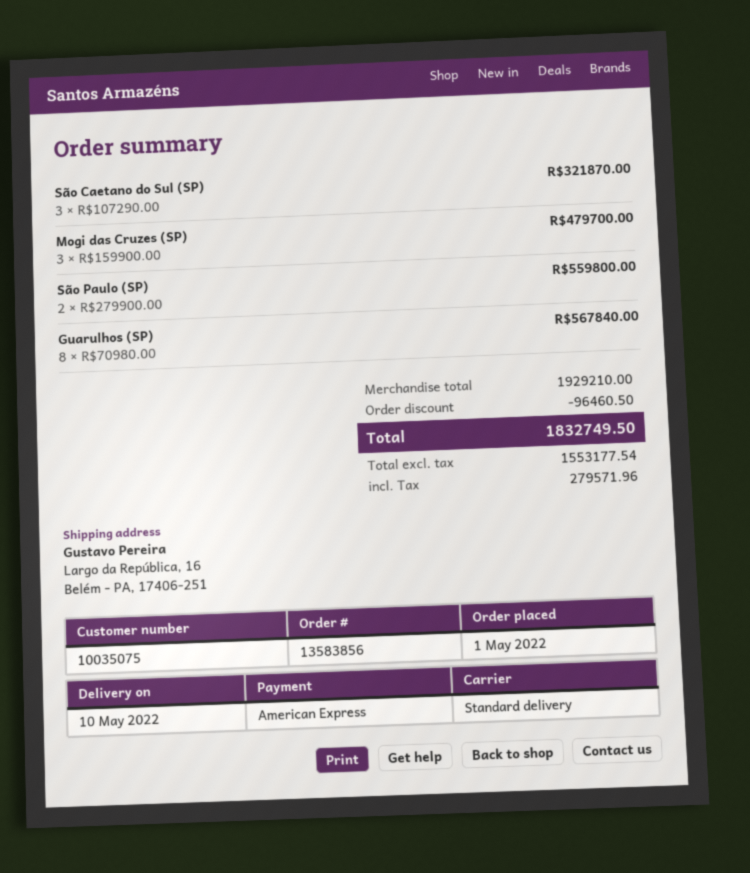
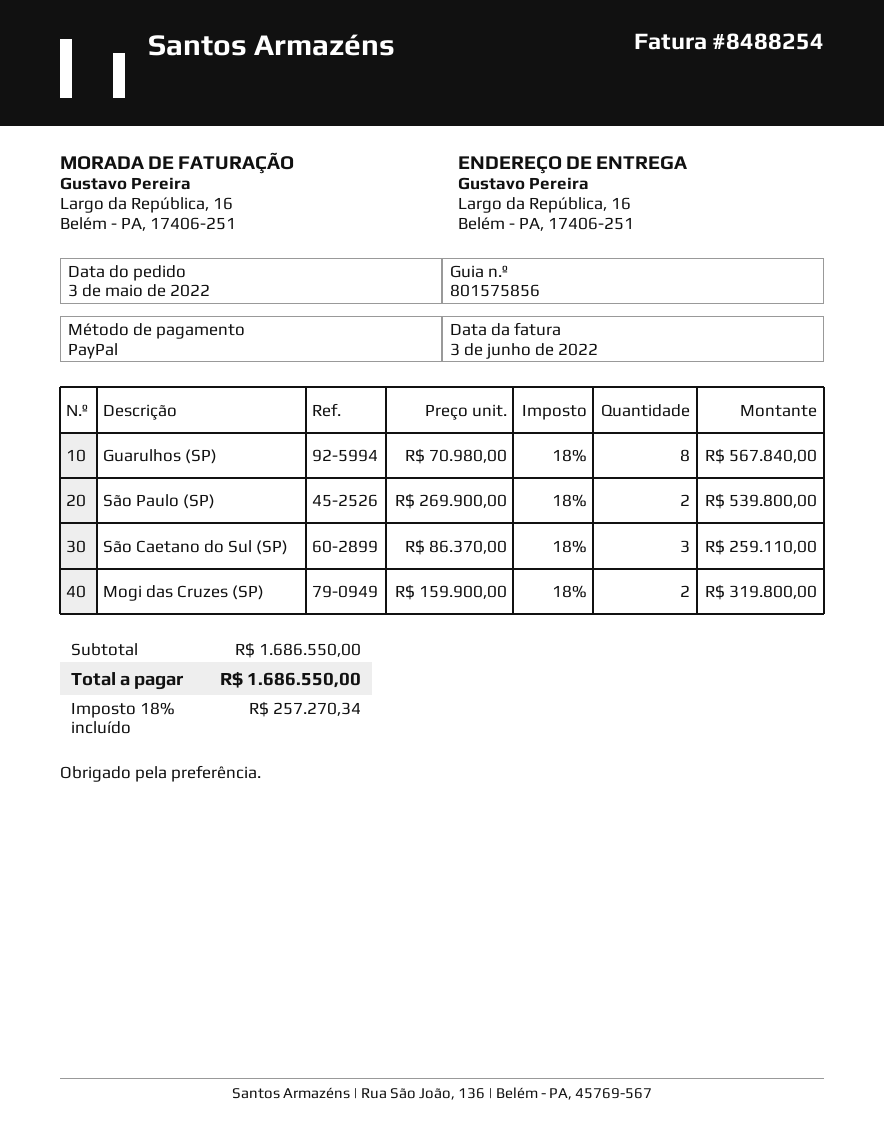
order date: 2022-05-01 -> 2022-05-03
payment method: American Express -> PayPal
São Caetano do Sul (SP): 3 x 107290.00 = 321870.00 -> 3 x 86370.00 = 259110.00
Mogi das Cruzes (SP): 3 x 159900.00 = 479700.00 -> 2 x 159900.00 = 319800.00
São Paulo (SP): 2 x 279900.00 = 559800.00 -> 2 x 269900.00 = 539800.00
subtotal: 1929210.00 -> 1686550.00
discount: 96460.50 -> none
tax: 279571.96 -> 257270.34
total: 1832749.50 -> 1686550.00

